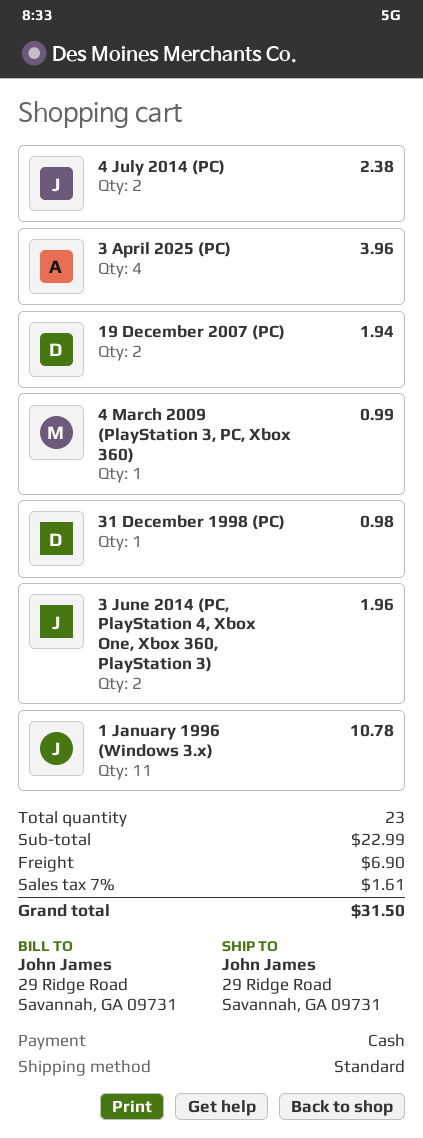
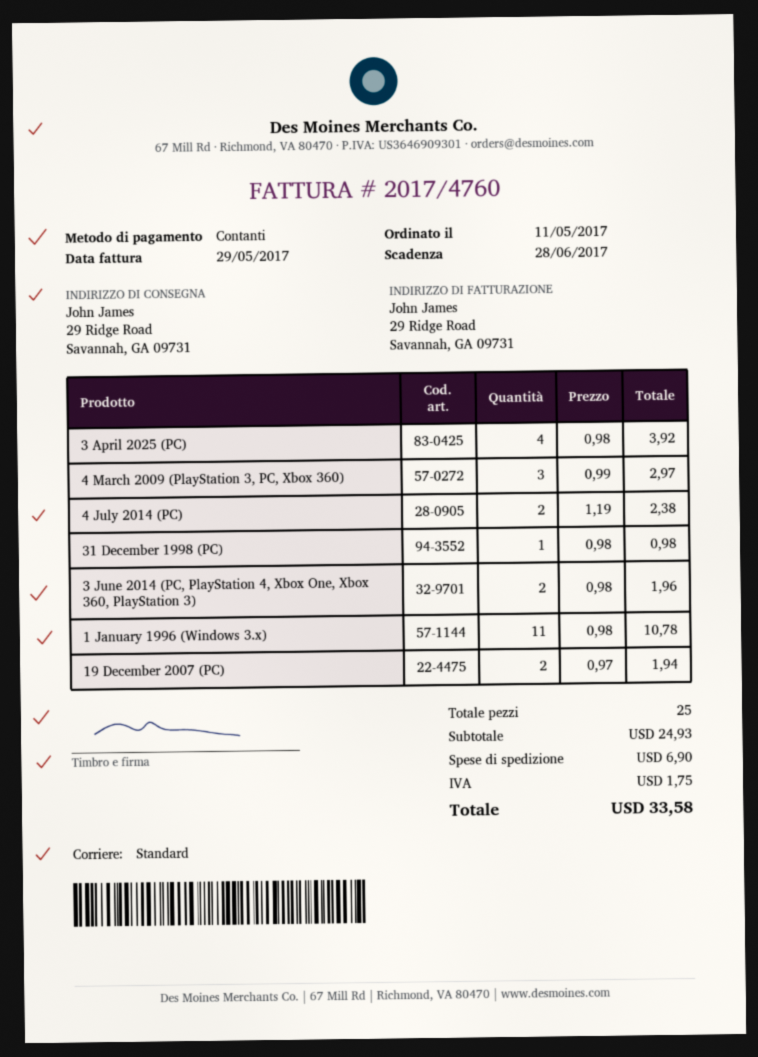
3 April 2025 (PC): 4 for 3.96 -> 4 for 3.92
4 March 2009 (PlayStation 3, PC, Xbox 360): 1 for 0.99 -> 3 for 2.97
total quantity: 23 -> 25
subtotal: 22.99 -> 24.93
tax: 1.61 -> 1.75
total: 31.50 -> 33.58

